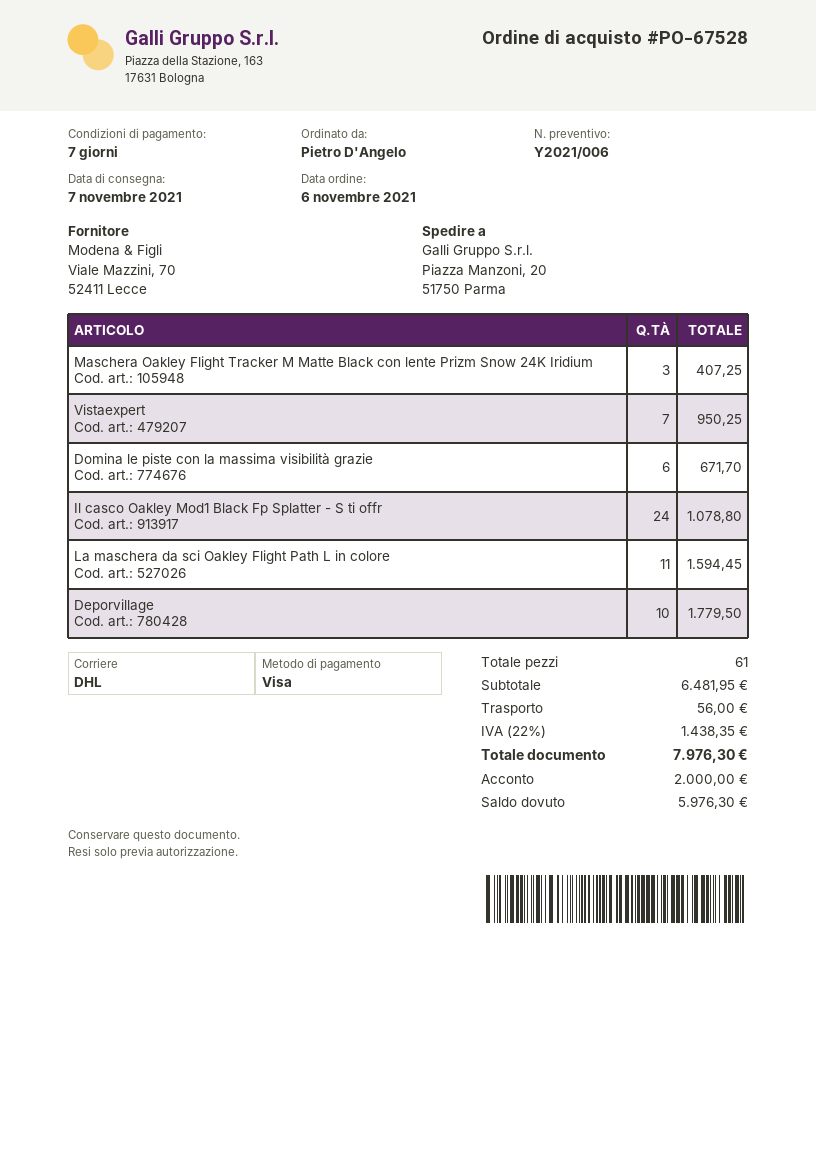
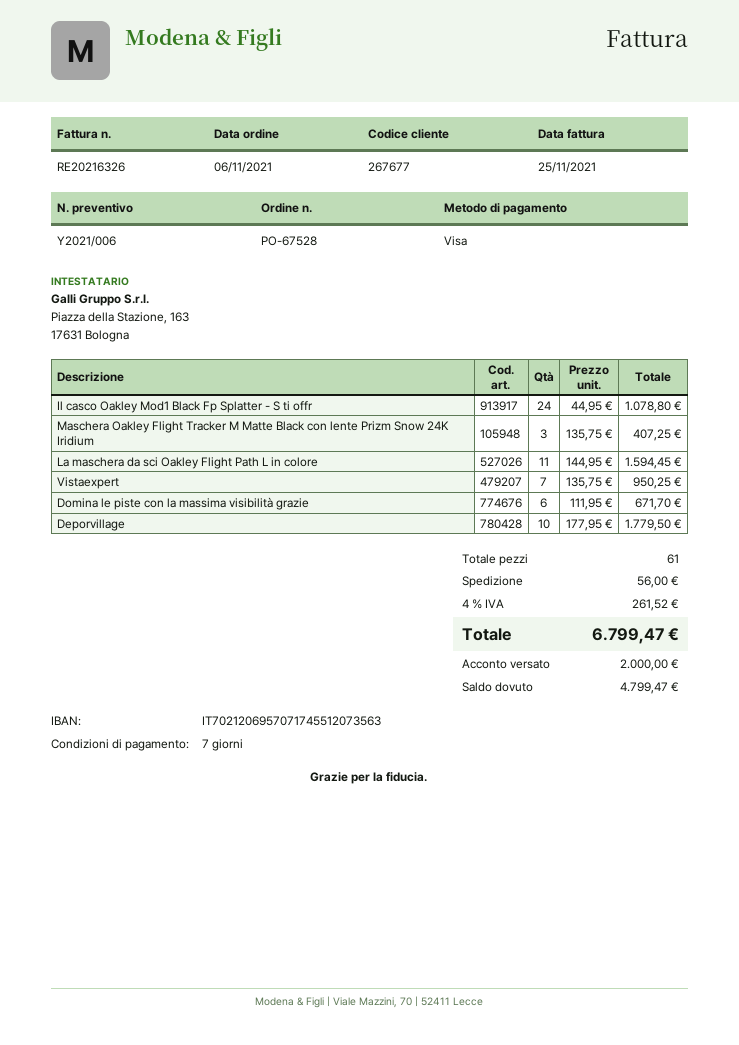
tax: 22% = 1438.35 -> 4% = 261.52
total: 7976.30 -> 6799.47
balance: 5976.30 -> 4799.47

